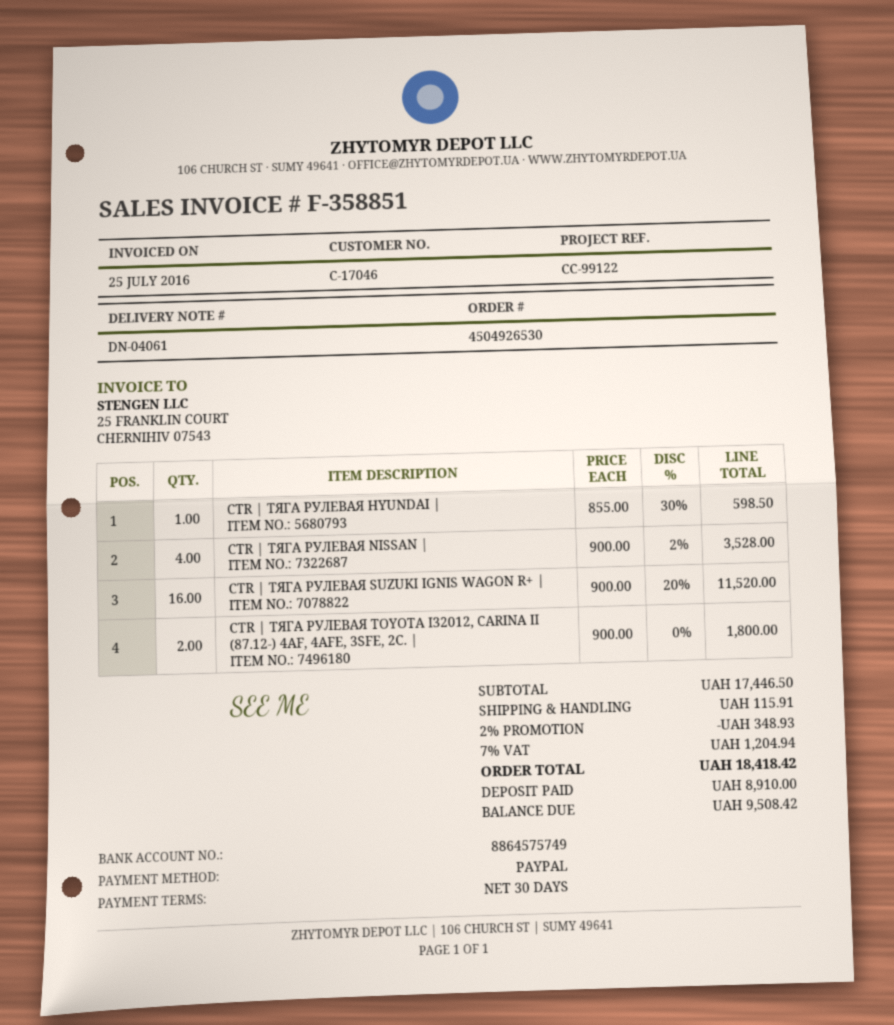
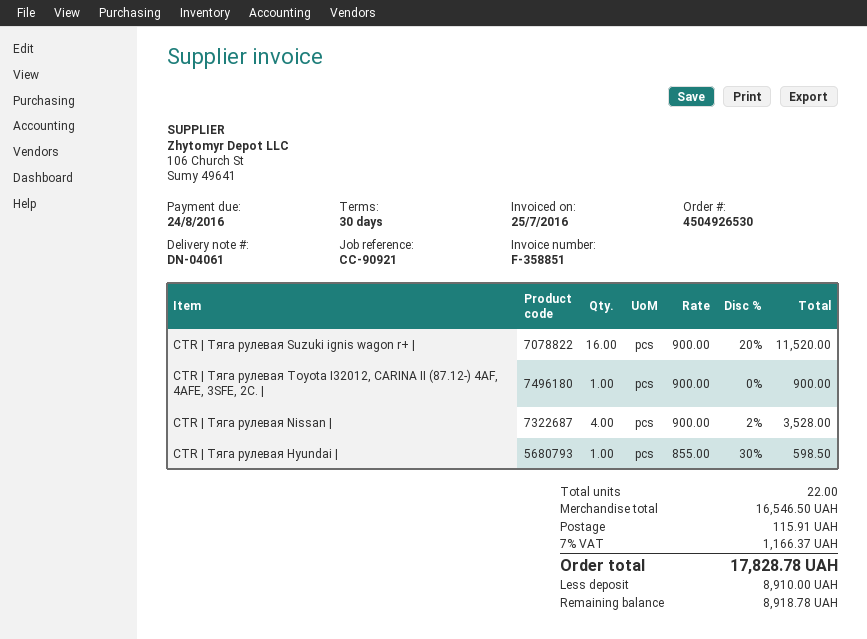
reference: CC-99122 -> CC-90921
CTR | ТЯГА РУЛЕВАЯ TOYOTA I32012, CARINA II (87.12-) 4AF, 4AFE, 3SFE, 2C. |: 2 x 900.00 = 1800.00 -> 1 x 900.00 = 900.00
subtotal: 17446.50 -> 16546.50
discount: 2% = 348.93 -> none
tax: 7% = 1204.94 -> 7% = 1166.37
total: 18418.42 -> 17828.78
balance: 9508.42 -> 8918.78

